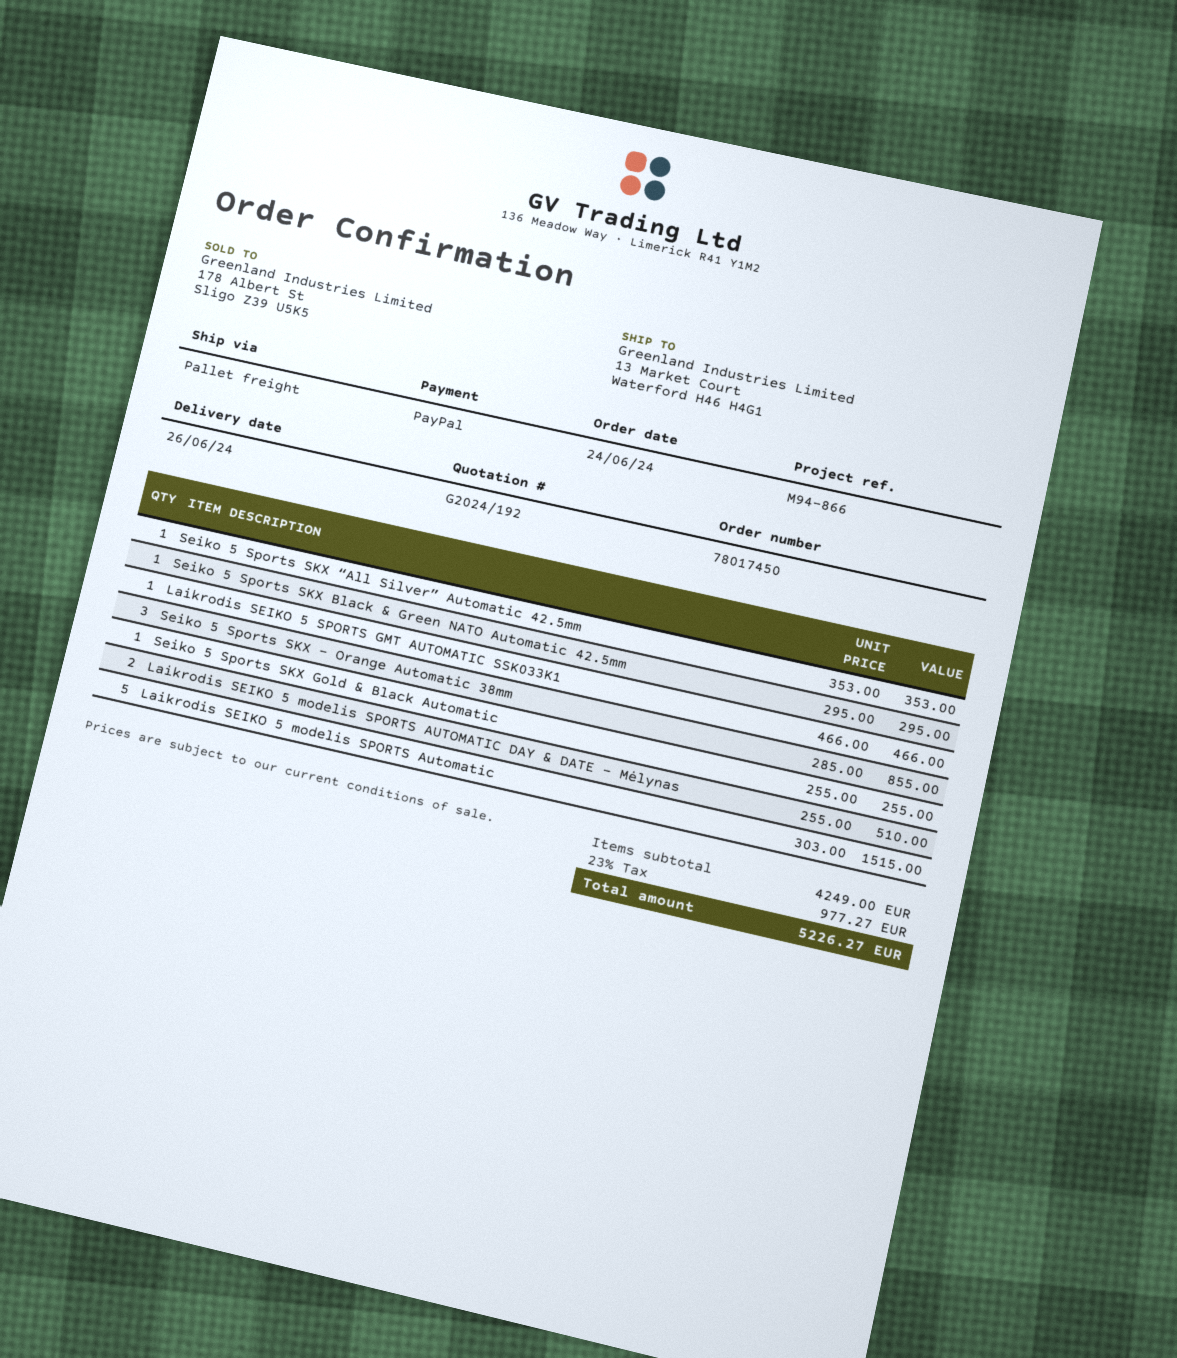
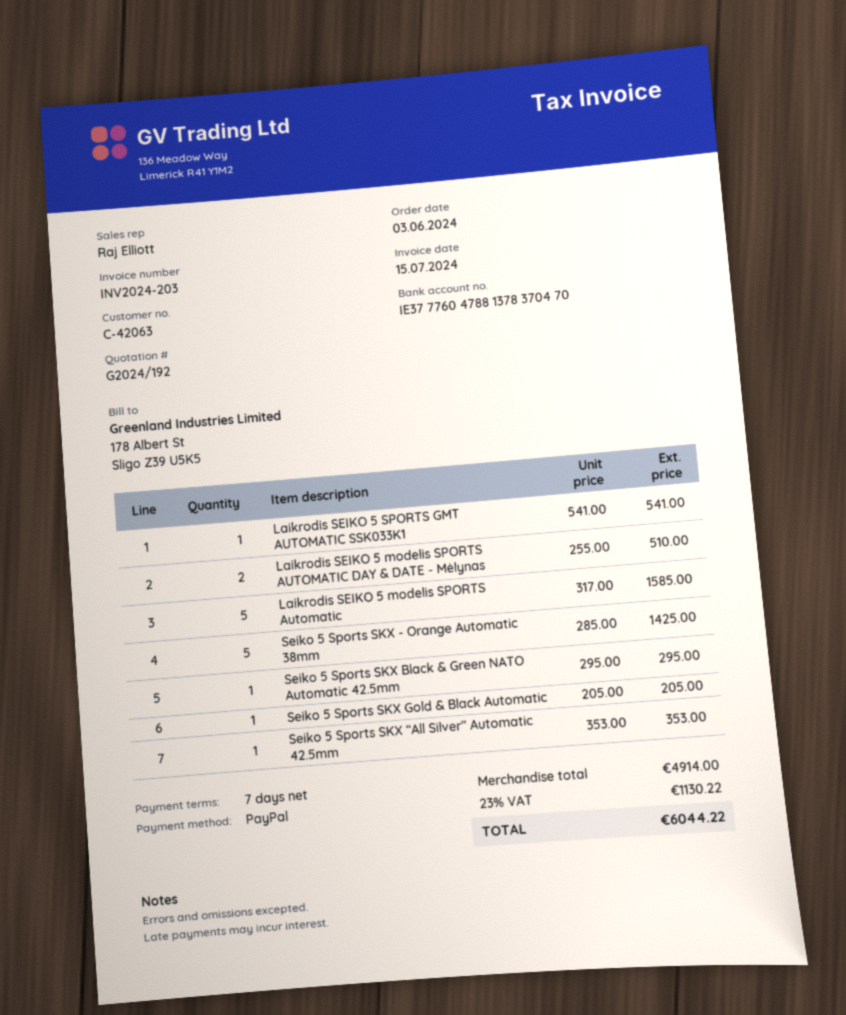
order date: 2024-06-24 -> 2024-06-03
Laikrodis SEIKO 5 SPORTS GMT AUTOMATIC SSK033K1: 1 x 466.00 = 466.00 -> 1 x 541.00 = 541.00
Seiko 5 Sports SKX - Orange Automatic 38mm: 3 x 285.00 = 855.00 -> 5 x 285.00 = 1425.00
Seiko 5 Sports SKX Gold & Black Automatic: 1 x 255.00 = 255.00 -> 1 x 205.00 = 205.00
Laikrodis SEIKO 5 modelis SPORTS Automatic: 5 x 303.00 = 1515.00 -> 5 x 317.00 = 1585.00
subtotal: 4249.00 -> 4914.00
tax: 23% = 977.27 -> 23% = 1130.22
total: 5226.27 -> 6044.22

